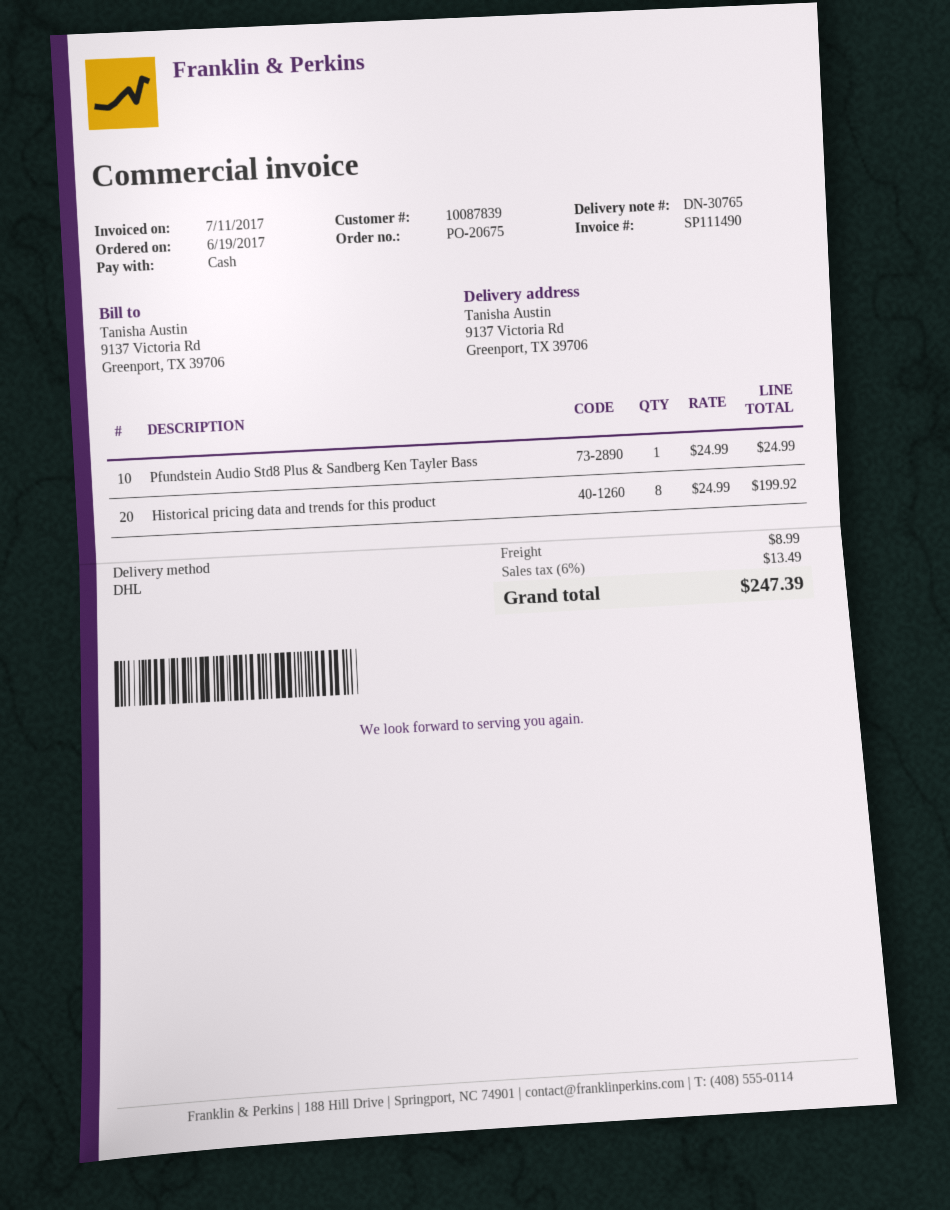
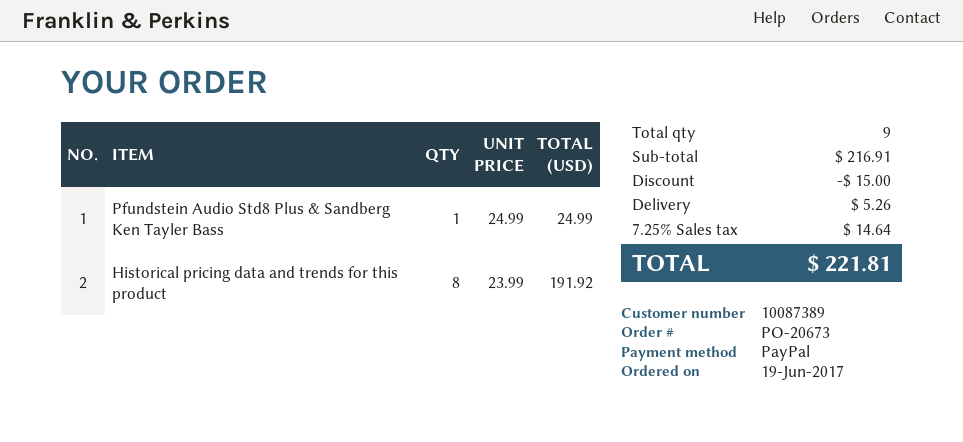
order number: PO-20675 -> PO-20673
customer number: 10087839 -> 10087389
payment method: cash -> PayPal
Historical pricing data and trends for this product: 8 x 24.99 = 199.92 -> 8 x 23.99 = 191.92
discount: none -> 15.00
shipping: 8.99 -> 5.26
tax: 6% = 13.49 -> 7.25% = 14.64
total: 247.39 -> 221.81

